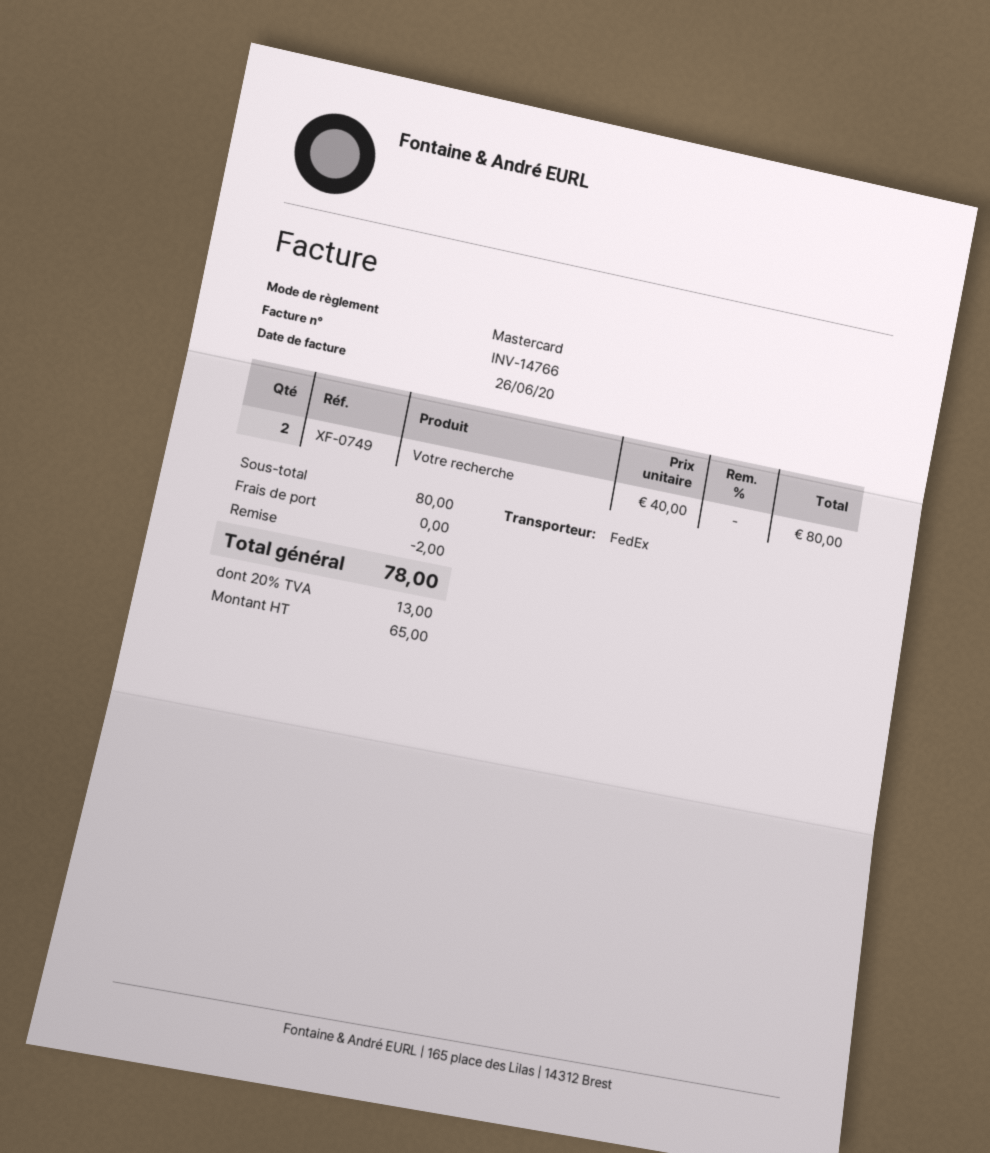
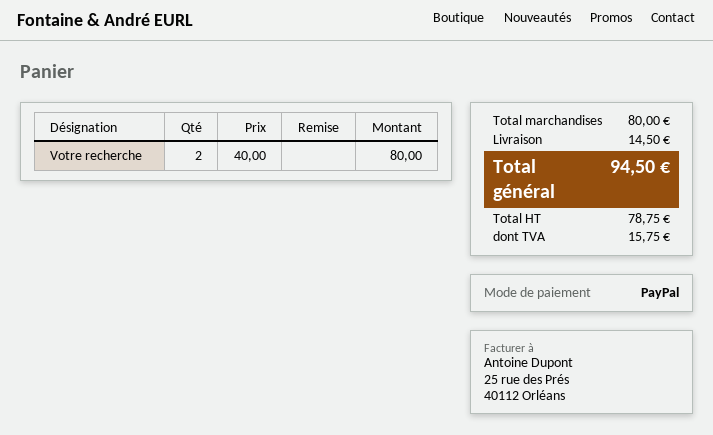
payment method: Mastercard -> PayPal
discount: 2.00 -> none
shipping: 0.00 -> 14.50
net: 65.00 -> 78.75
tax: 13.00 -> 15.75
total: 78.00 -> 94.50

